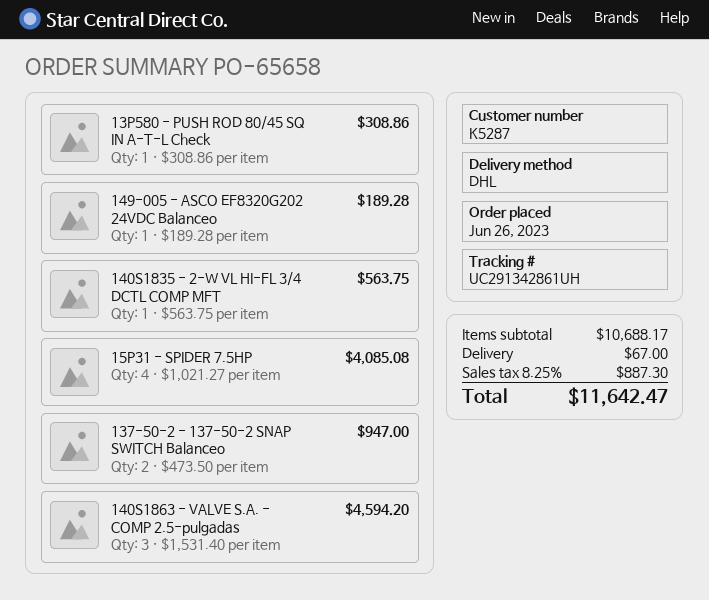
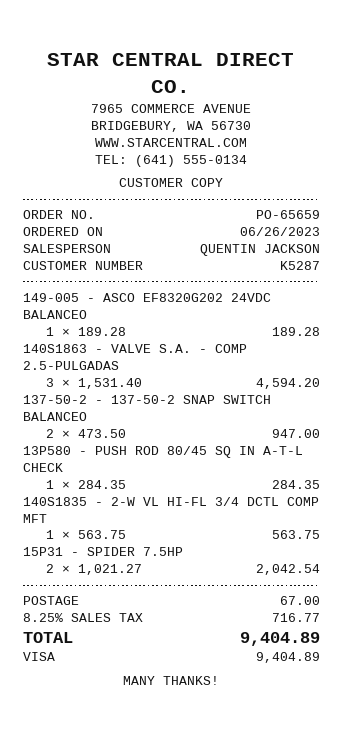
order number: PO-65658 -> PO-65659
13P580 - PUSH ROD 80/45 SQ IN A-T-L Check: 1 x 308.86 = 308.86 -> 1 x 284.35 = 284.35
15P31 - SPIDER 7.5HP: 4 x 1021.27 = 4085.08 -> 2 x 1021.27 = 2042.54
tax: 8.25% = 887.30 -> 8.25% = 716.77
total: 11642.47 -> 9404.89

